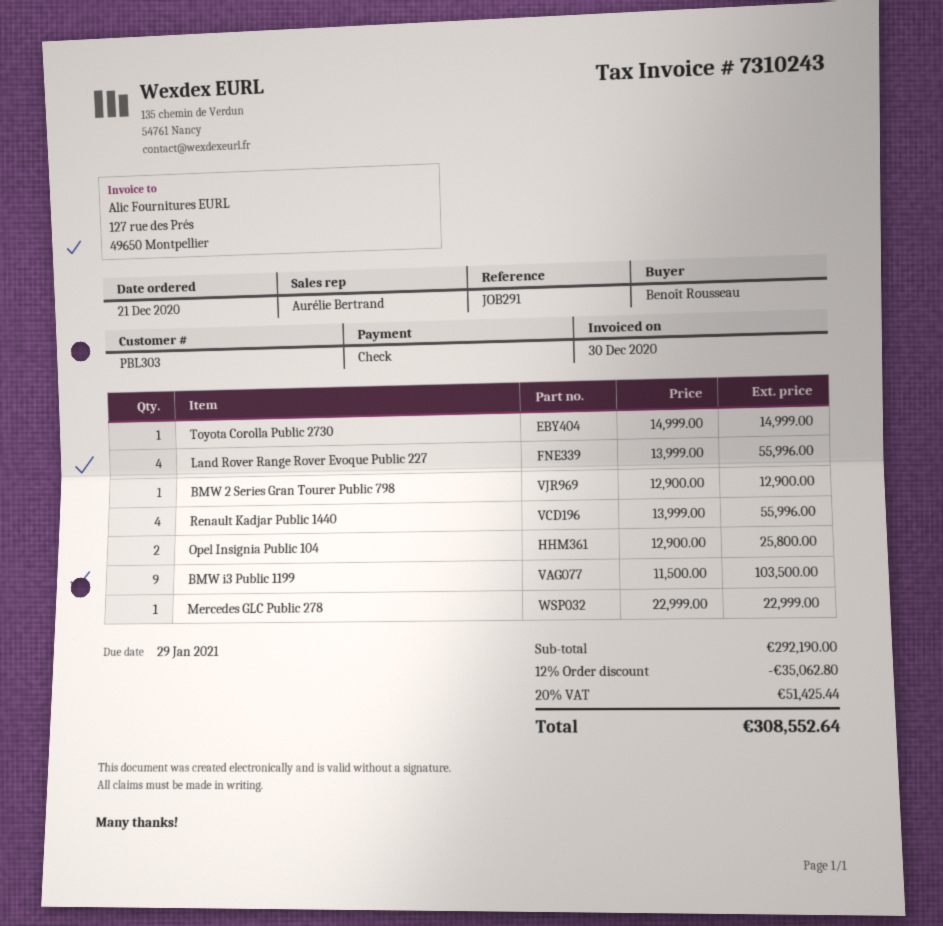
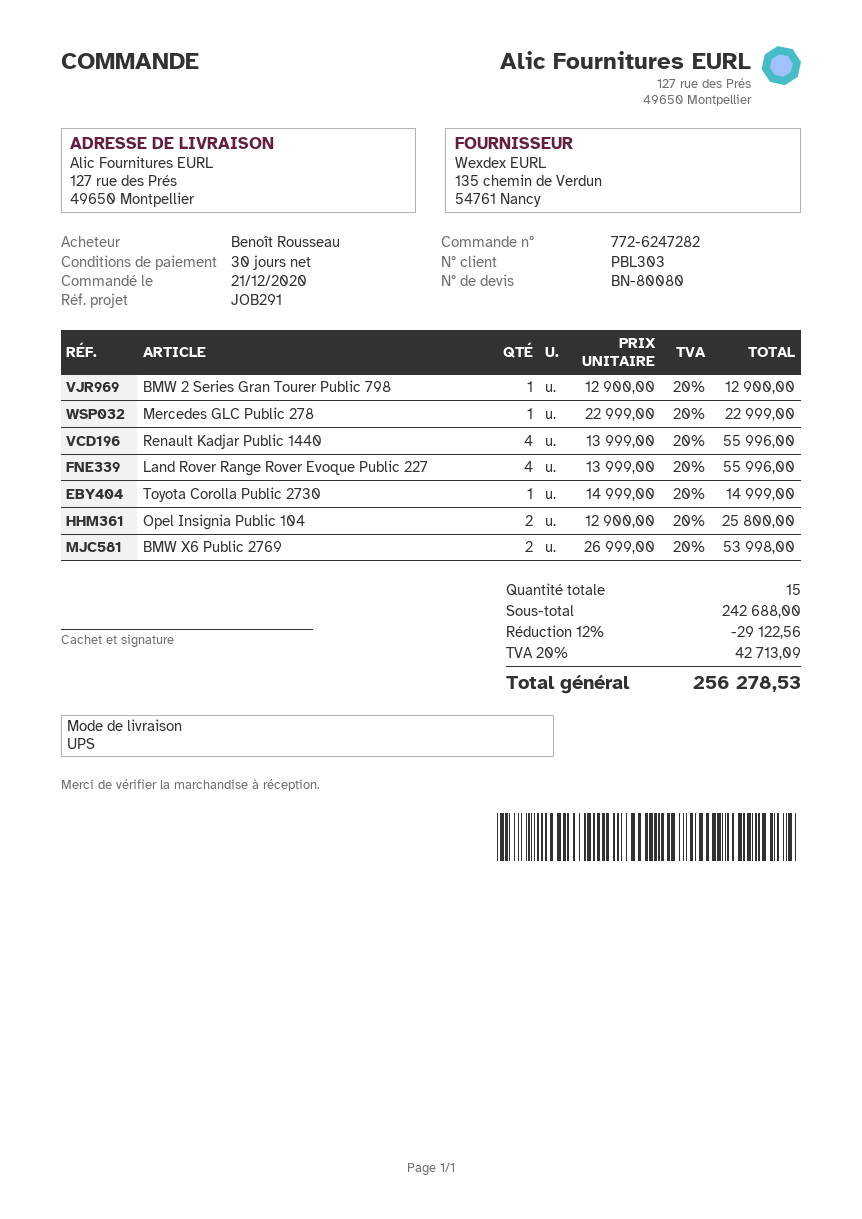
BMW i3 Public 1199: 9 x 11500.00 = 103500.00 -> none
BMW X6 Public 2769: none -> 2 x 26999.00 = 53998.00
subtotal: 292190.00 -> 242688.00
discount: 12% = 35062.80 -> 12% = 29122.56
tax: 20% = 51425.44 -> 20% = 42713.09
total: 308552.64 -> 256278.53

